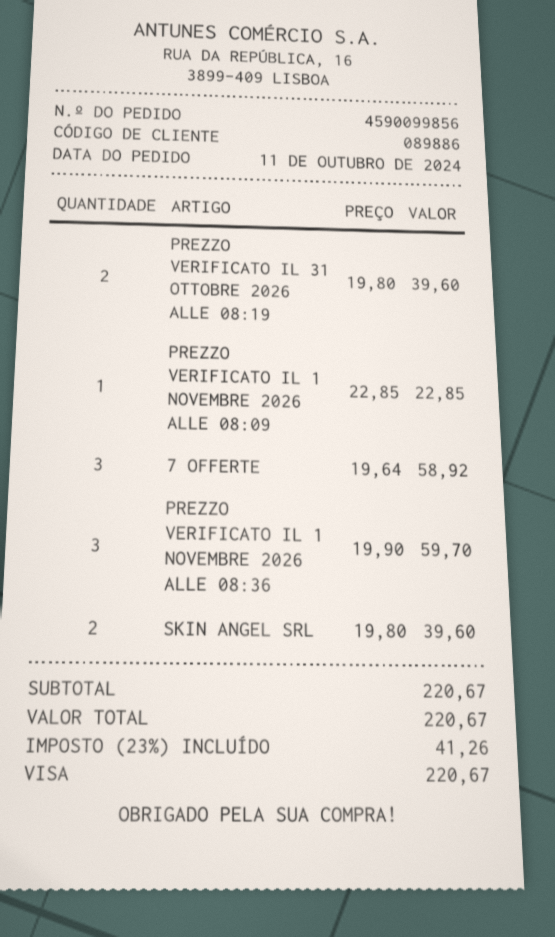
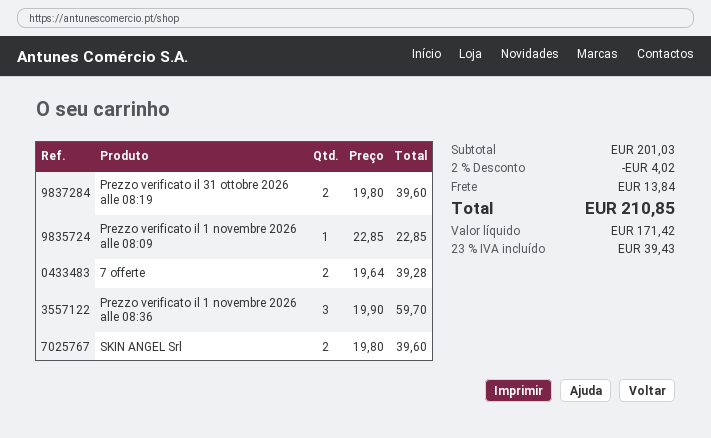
7 OFFERTE: 3 x 19.64 = 58.92 -> 2 x 19.64 = 39.28
subtotal: 220.67 -> 201.03
discount: none -> 2% = 4.02
shipping: none -> 13.84
tax: 23% = 41.26 -> 23% = 39.43
total: 220.67 -> 210.85

